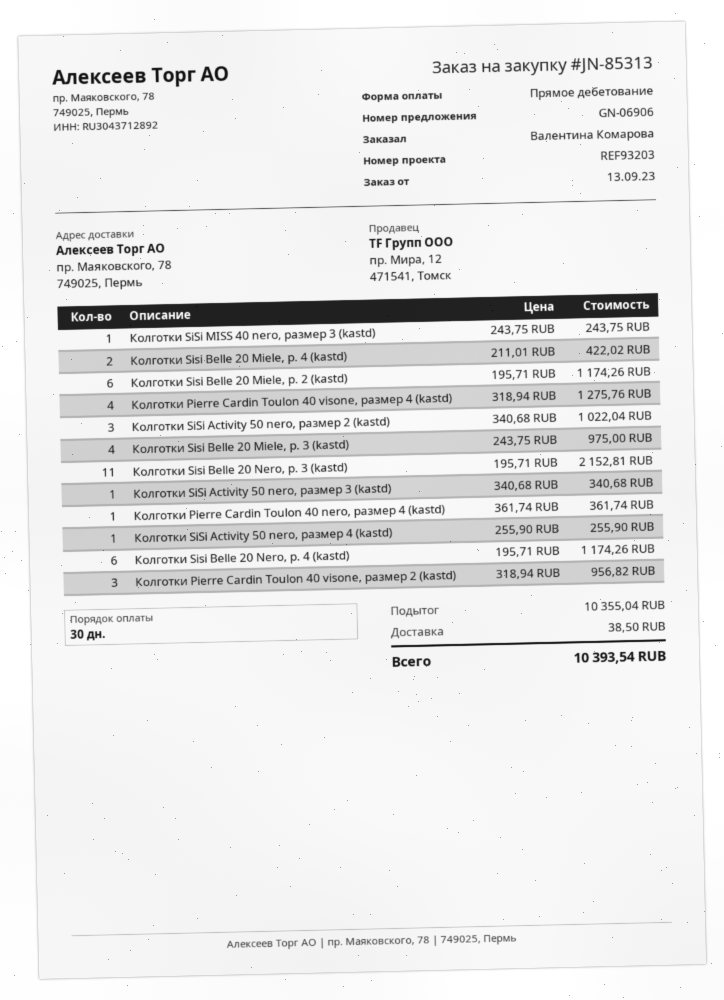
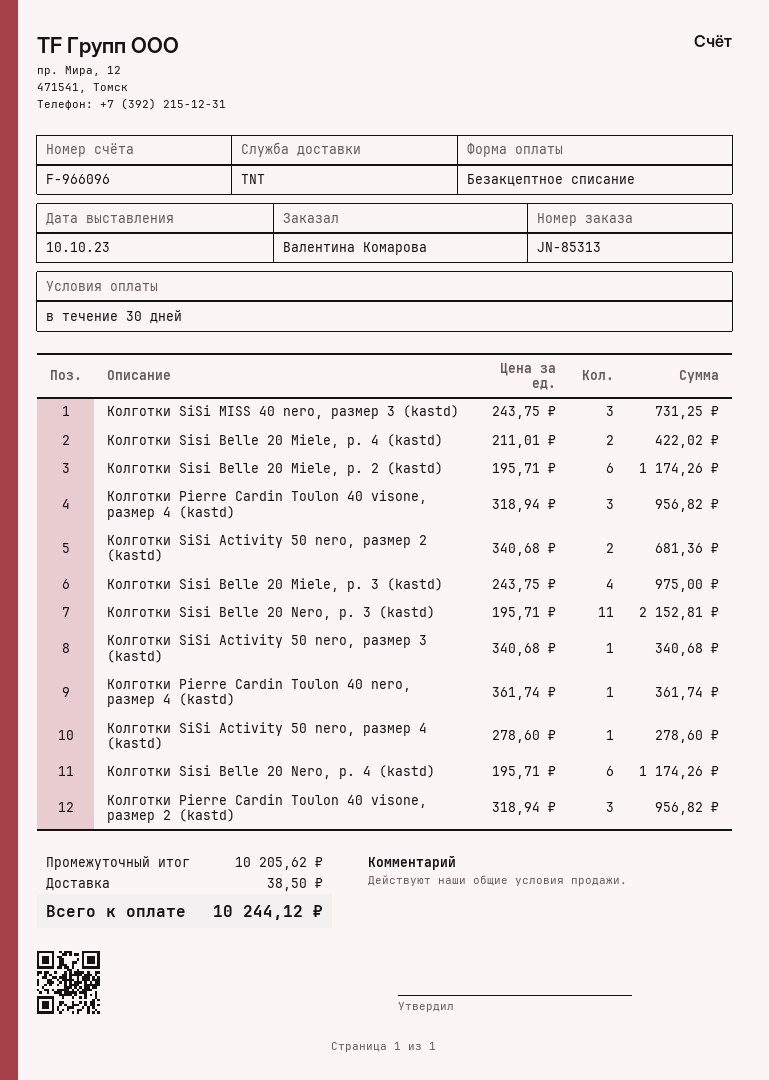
Колготки SiSi MISS 40 nero, размер 3 (kastd): 1 x 243.75 = 243.75 -> 3 x 243.75 = 731.25
Колготки Pierre Cardin Toulon 40 visone, размер 4 (kastd): 4 x 318.94 = 1275.76 -> 3 x 318.94 = 956.82
Колготки SiSi Activity 50 nero, размер 2 (kastd): 3 x 340.68 = 1022.04 -> 2 x 340.68 = 681.36
Колготки SiSi Activity 50 nero, размер 4 (kastd): 1 x 255.90 = 255.90 -> 1 x 278.60 = 278.60
subtotal: 10355.04 -> 10205.62
total: 10393.54 -> 10244.12

